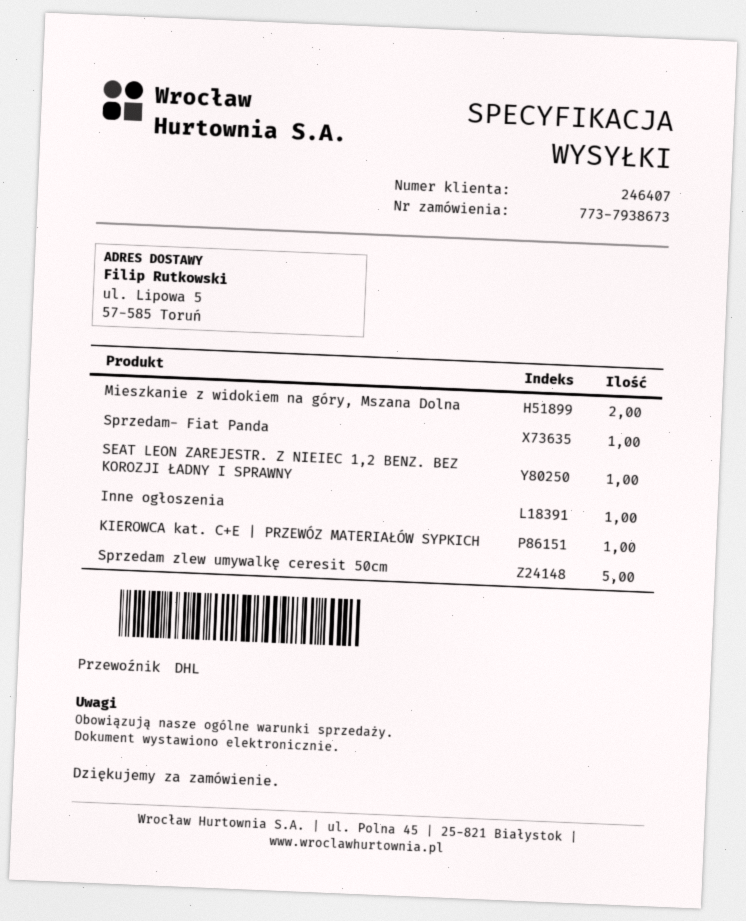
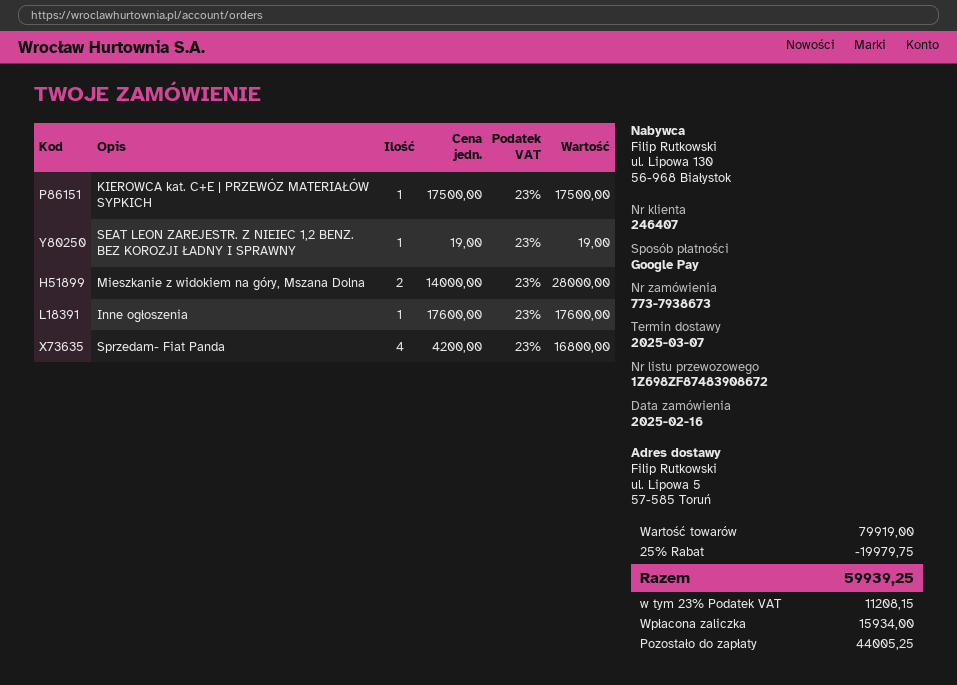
Sprzedam- Fiat Panda: 1 -> 4
Sprzedam zlew umywalkę ceresit 50cm: 5 -> none

